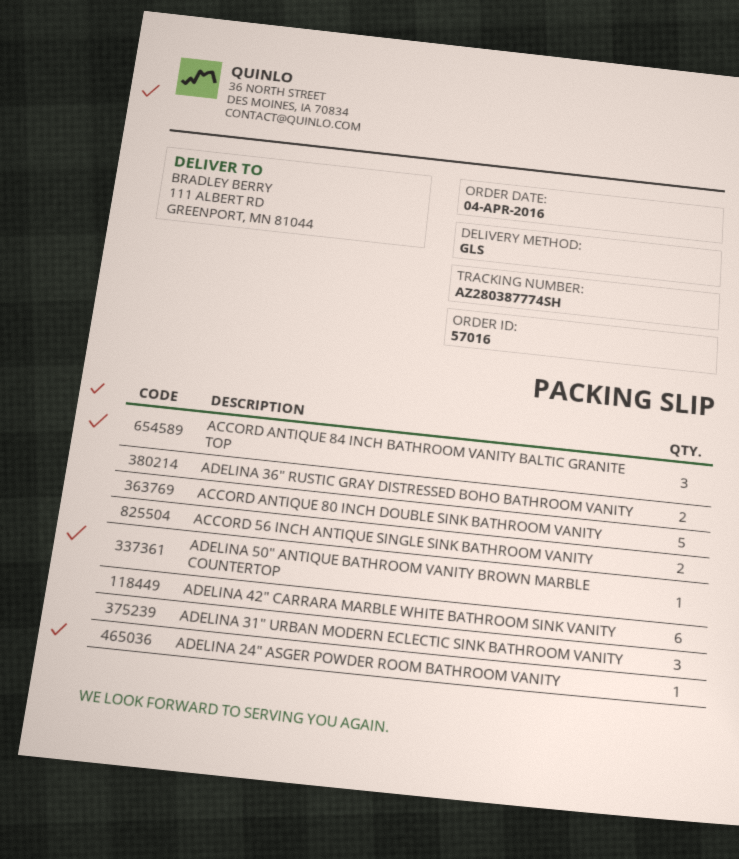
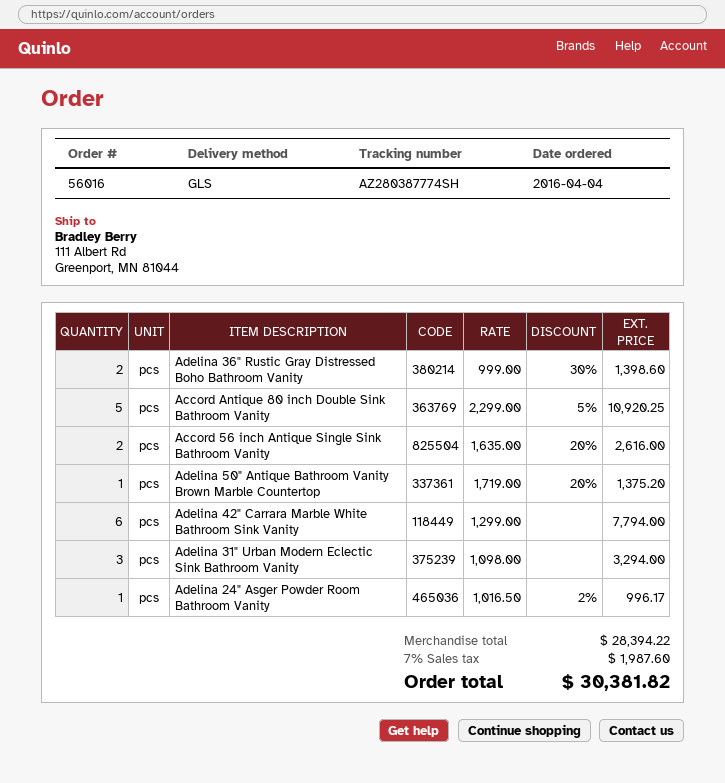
order number: 57016 -> 56016
ACCORD ANTIQUE 84 INCH BATHROOM VANITY BALTIC GRANITE TOP: 3 -> none

